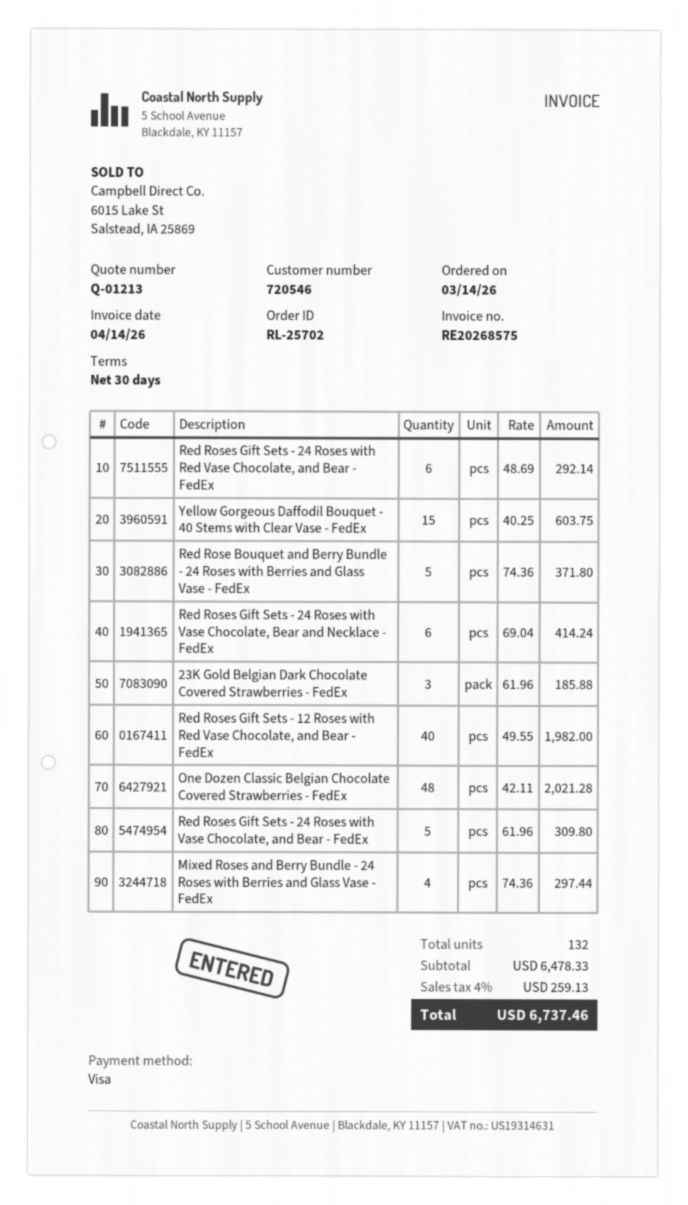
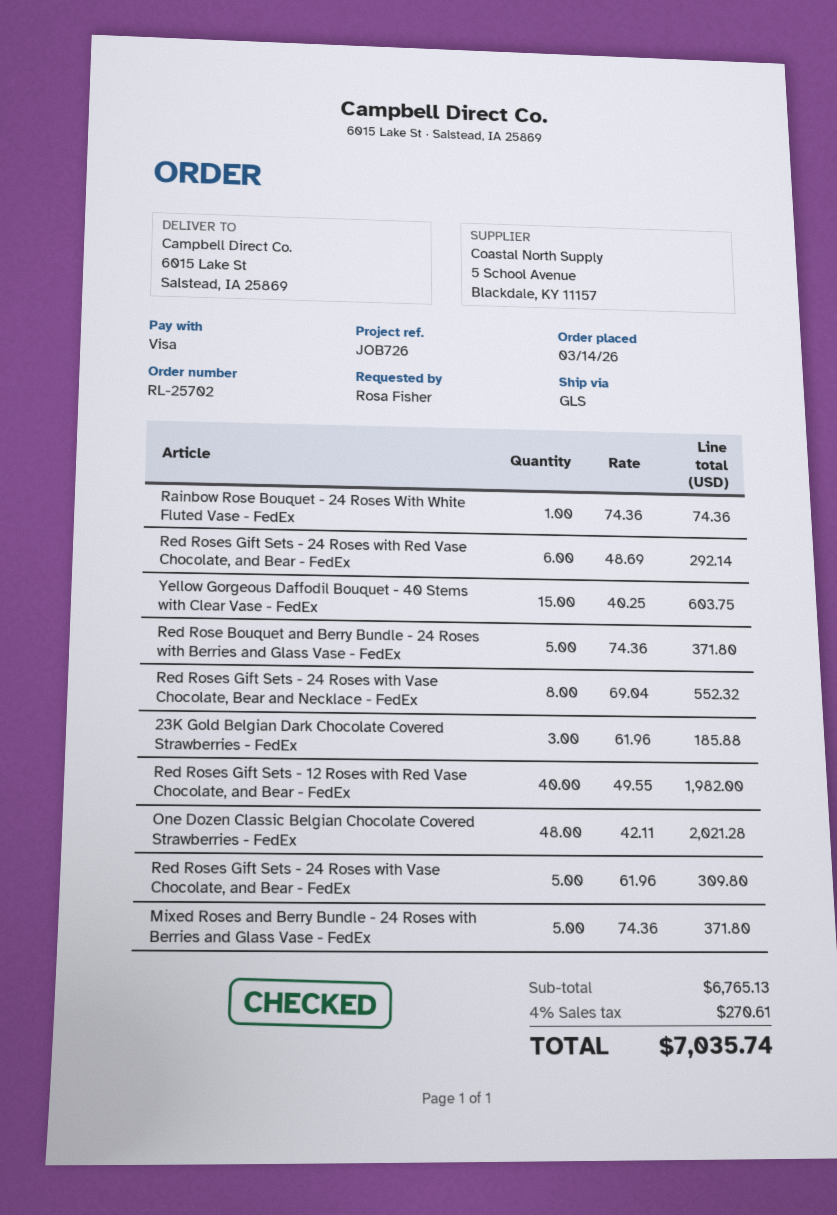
Red Roses Gift Sets - 24 Roses with Vase Chocolate, Bear and Necklace - FedEx: 6 x 69.04 = 414.24 -> 8 x 69.04 = 552.32
Mixed Roses and Berry Bundle - 24 Roses with Berries and Glass Vase - FedEx: 4 x 74.36 = 297.44 -> 5 x 74.36 = 371.80
Rainbow Rose Bouquet - 24 Roses With White Fluted Vase - FedEx: none -> 1 x 74.36 = 74.36
subtotal: 6478.33 -> 6765.13
tax: 4% = 259.13 -> 4% = 270.61
total: 6737.46 -> 7035.74

